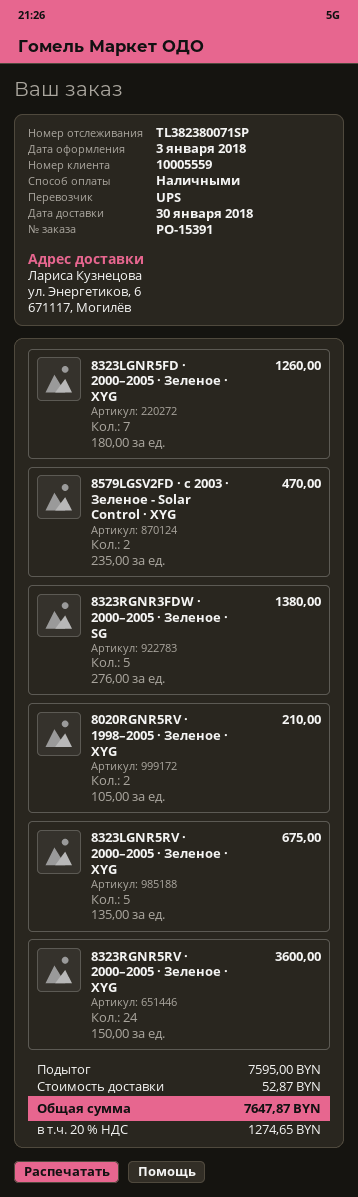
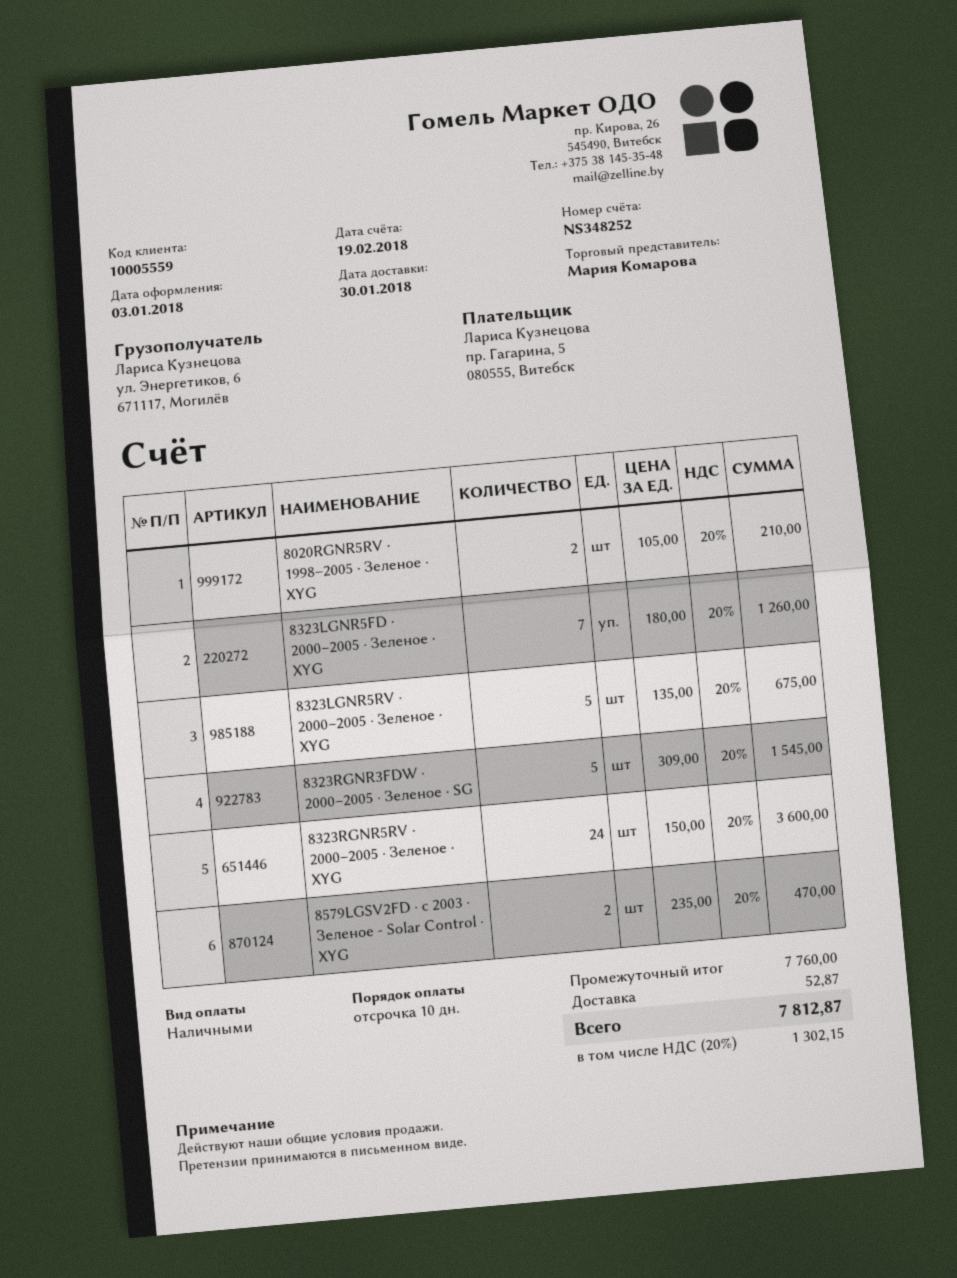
8323RGNR3FDW · 2000–2005 · Зеленое · SG: 5 x 276.00 = 1380.00 -> 5 x 309.00 = 1545.00
subtotal: 7595.00 -> 7760.00
tax: 20% = 1274.65 -> 20% = 1302.15
total: 7647.87 -> 7812.87

